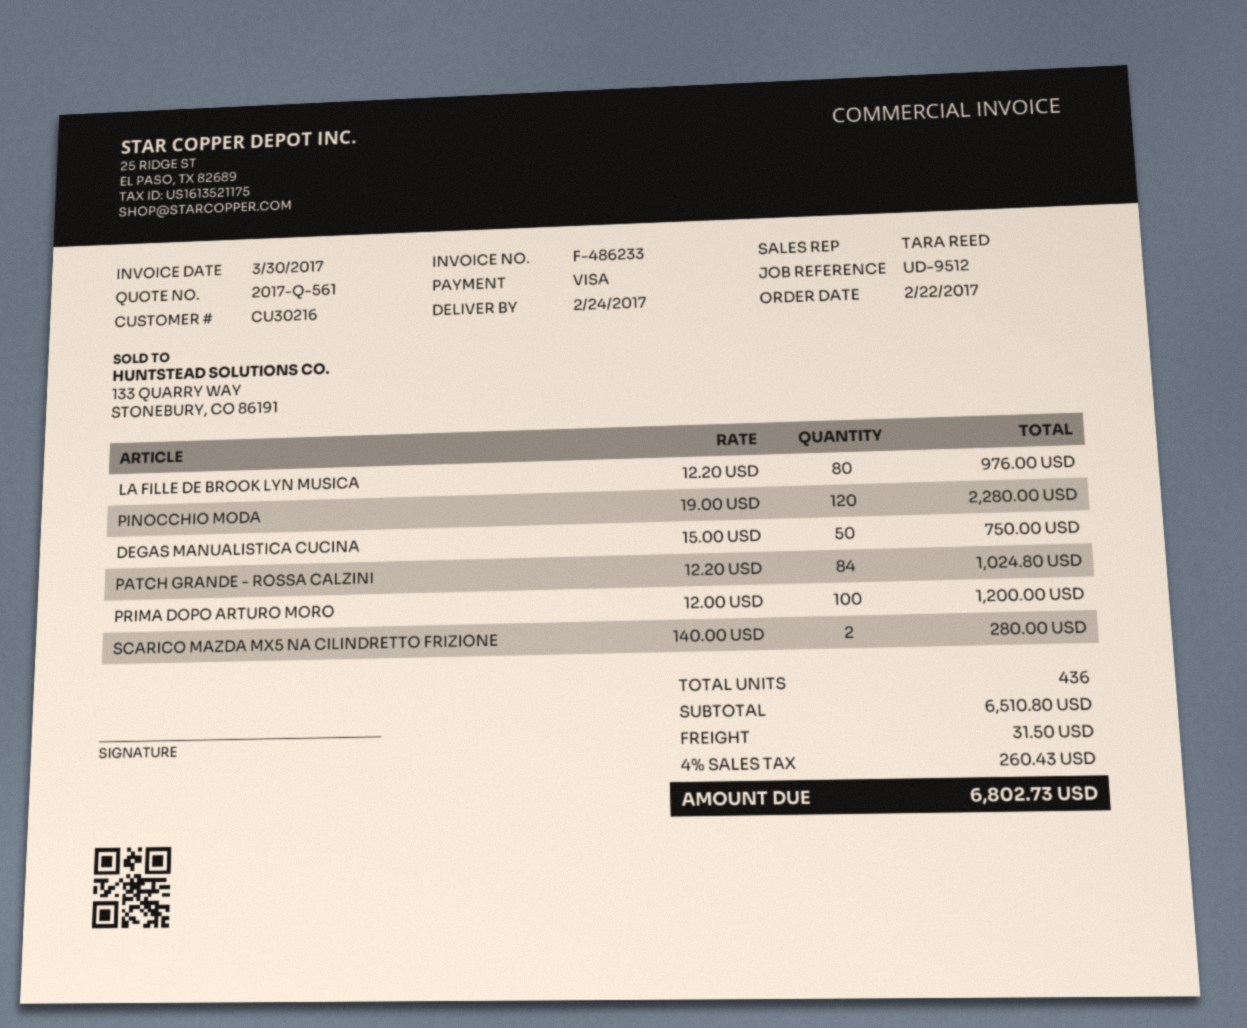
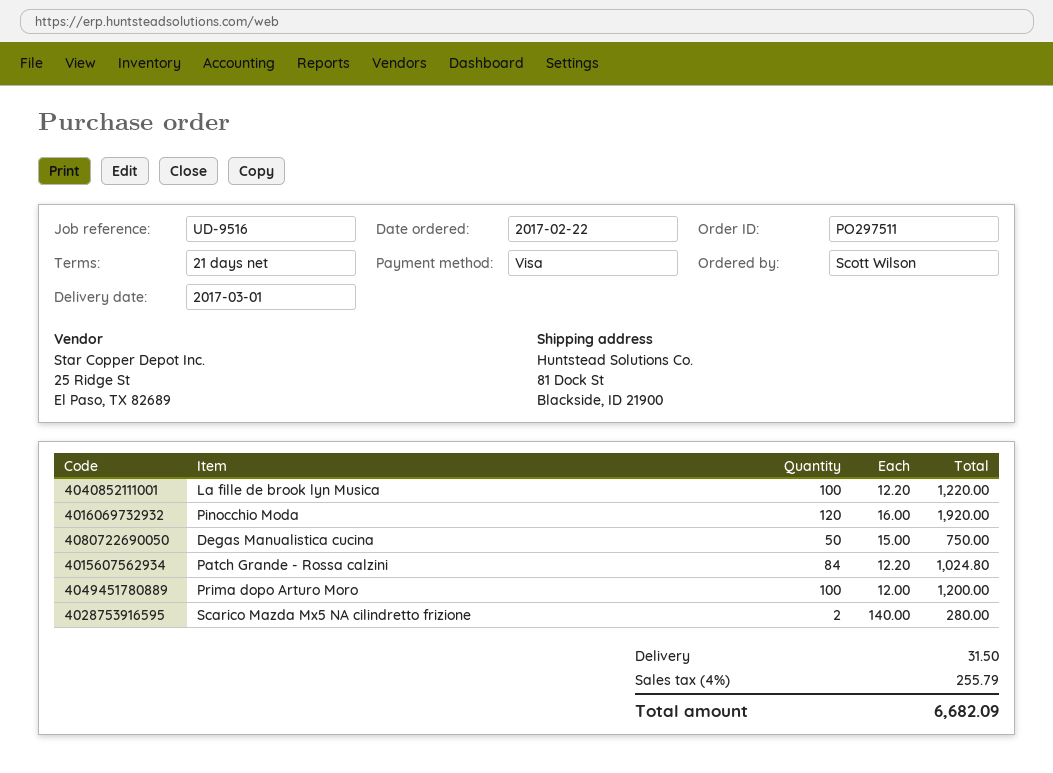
delivery date: 2017-02-24 -> 2017-03-01
reference: UD-9512 -> UD-9516
LA FILLE DE BROOK LYN MUSICA: 80 x 12.20 = 976.00 -> 100 x 12.20 = 1220.00
PINOCCHIO MODA: 120 x 19.00 = 2280.00 -> 120 x 16.00 = 1920.00
tax: 4% = 260.43 -> 4% = 255.79
total: 6802.73 -> 6682.09

